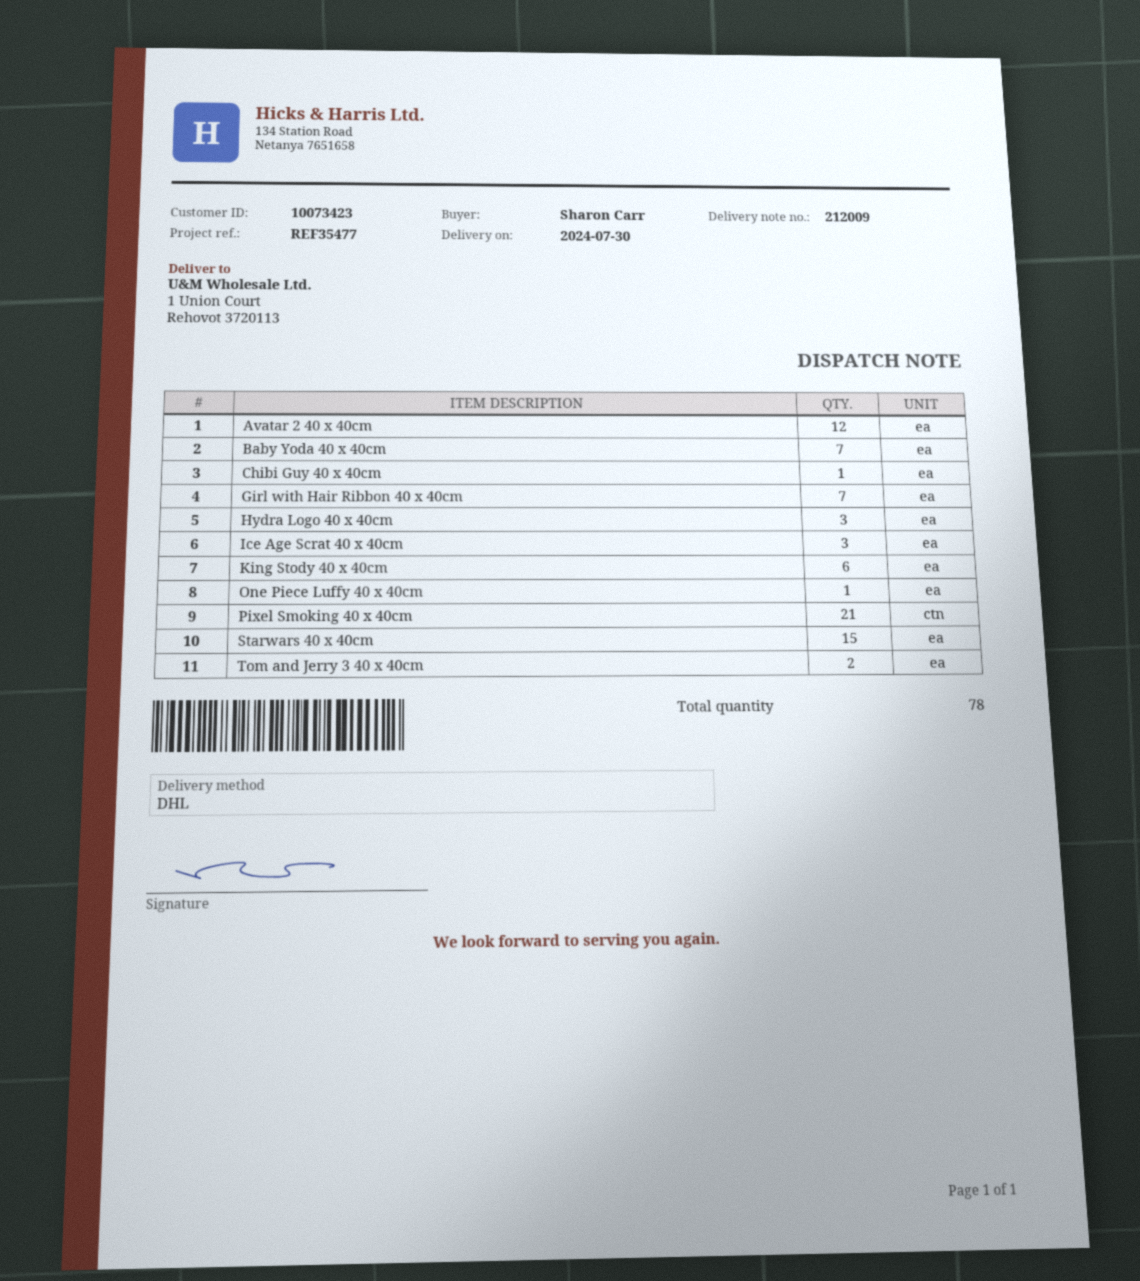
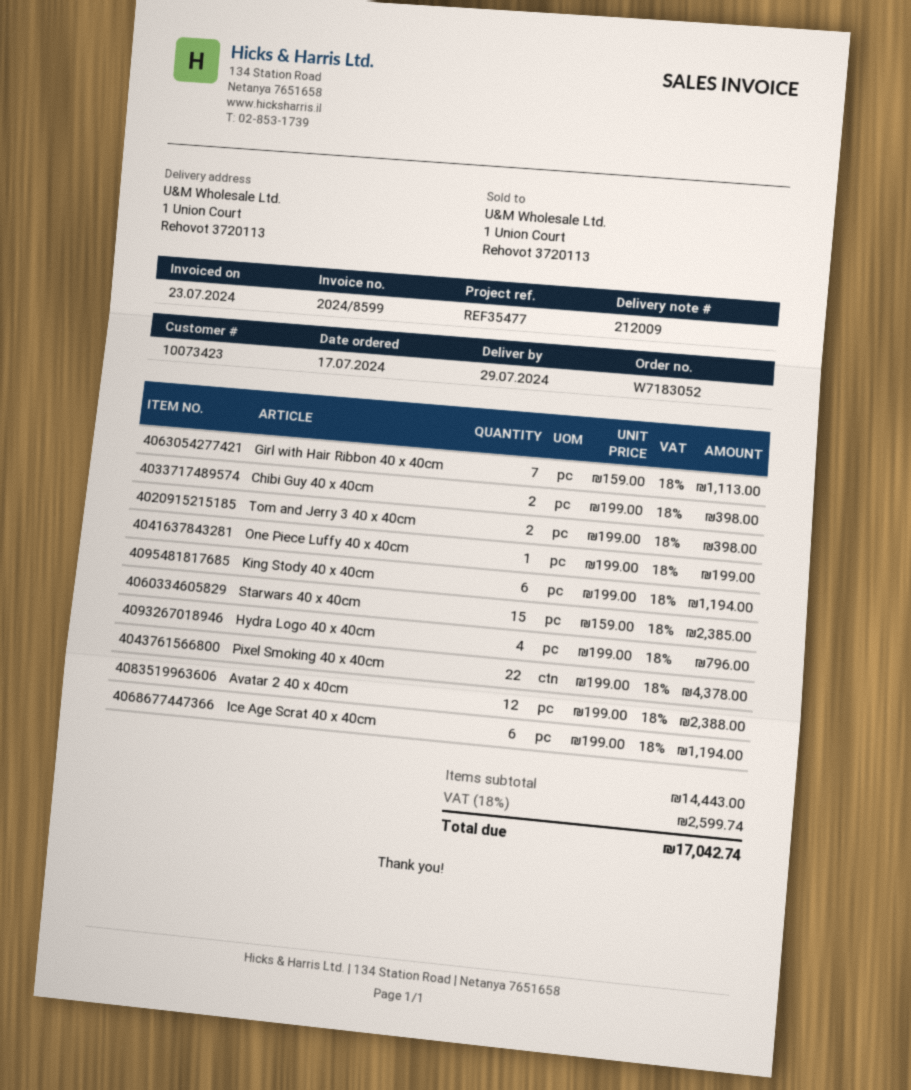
delivery date: 2024-07-30 -> 2024-07-29
Baby Yoda 40 x 40cm: 7 -> none
Chibi Guy 40 x 40cm: 1 -> 2
Hydra Logo 40 x 40cm: 3 -> 4
Ice Age Scrat 40 x 40cm: 3 -> 6
Pixel Smoking 40 x 40cm: 21 -> 22

